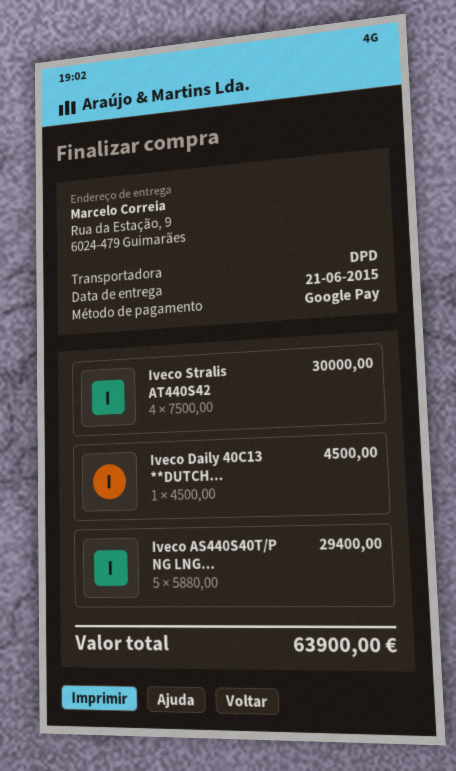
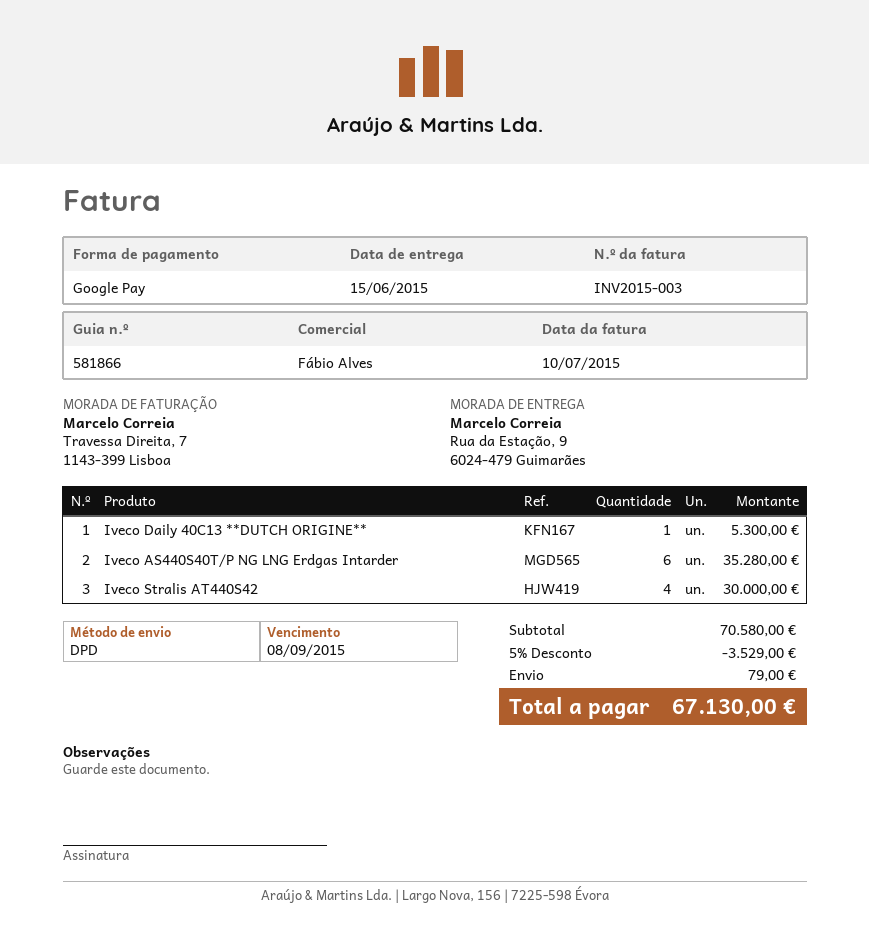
delivery date: 2015-06-21 -> 2015-06-15
Iveco Daily 40C13 **DUTCH...: 1 for 4500.00 -> 1 for 5300.00
Iveco AS440S40T/P NG LNG...: 5 for 29400.00 -> 6 for 35280.00
discount: none -> 5% = 3529.00
shipping: none -> 79.00
total: 63900.00 -> 67130.00

